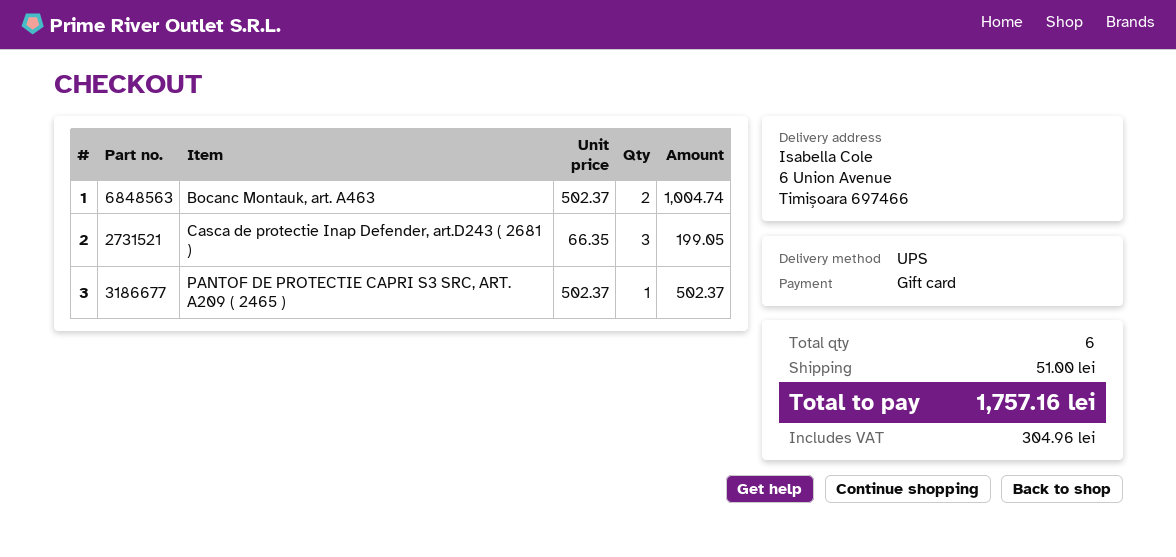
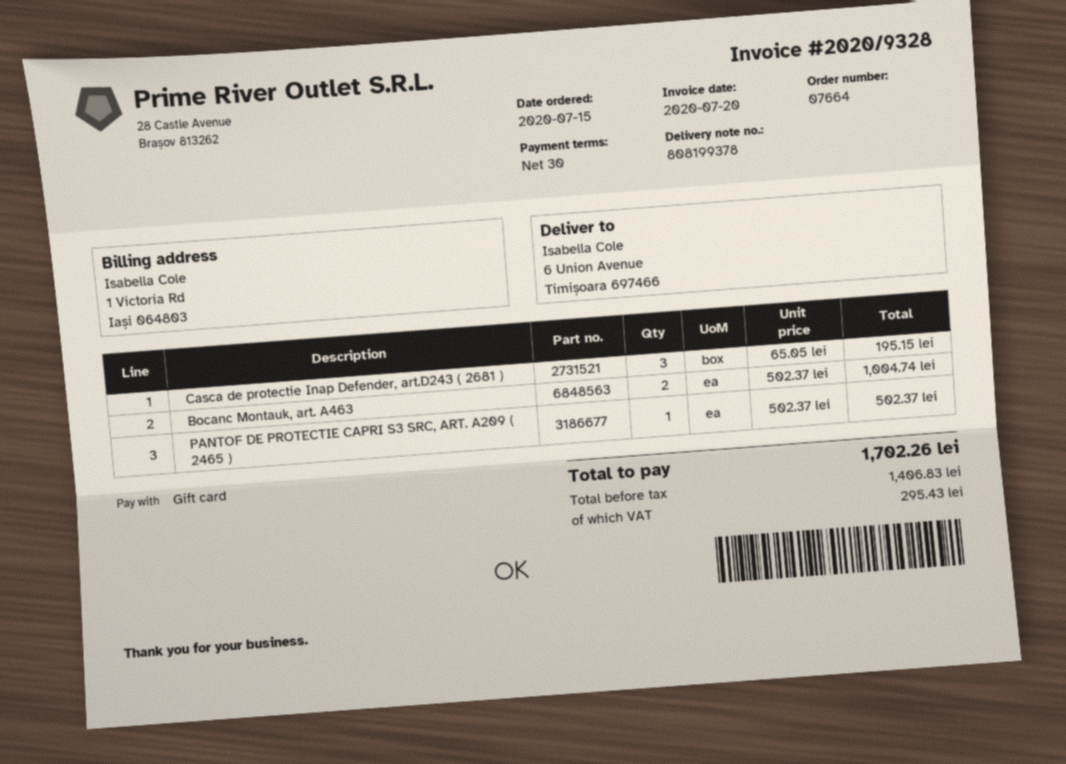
Casca de protectie Inap Defender, art.D243 ( 2681 ): 3 x 66.35 = 199.05 -> 3 x 65.05 = 195.15
shipping: 51.00 -> none
tax: 304.96 -> 295.43
total: 1757.16 -> 1702.26

